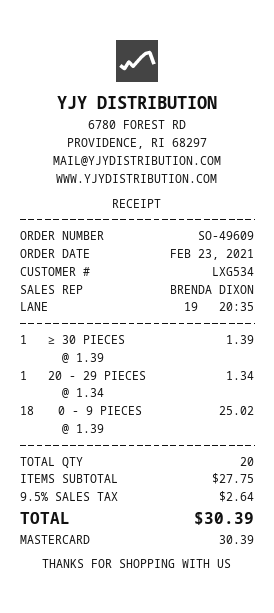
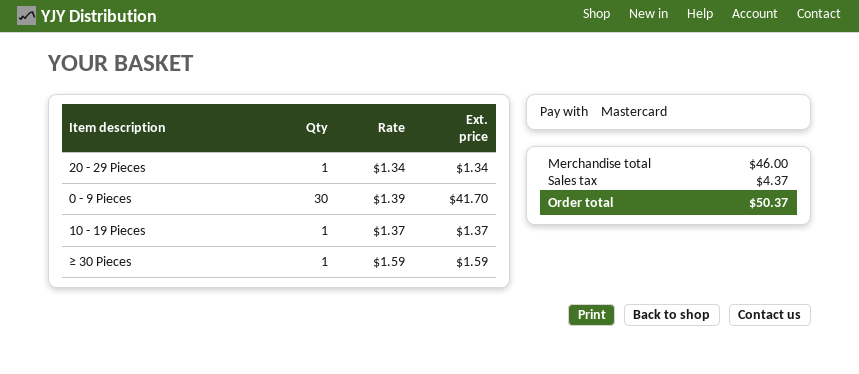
≥ 30 PIECES: 1 x 1.39 = 1.39 -> 1 x 1.59 = 1.59
0 - 9 PIECES: 18 x 1.39 = 25.02 -> 30 x 1.39 = 41.70
10 - 19 Pieces: none -> 1 x 1.37 = 1.37
subtotal: 27.75 -> 46.00
tax: 2.64 -> 4.37
total: 30.39 -> 50.37

